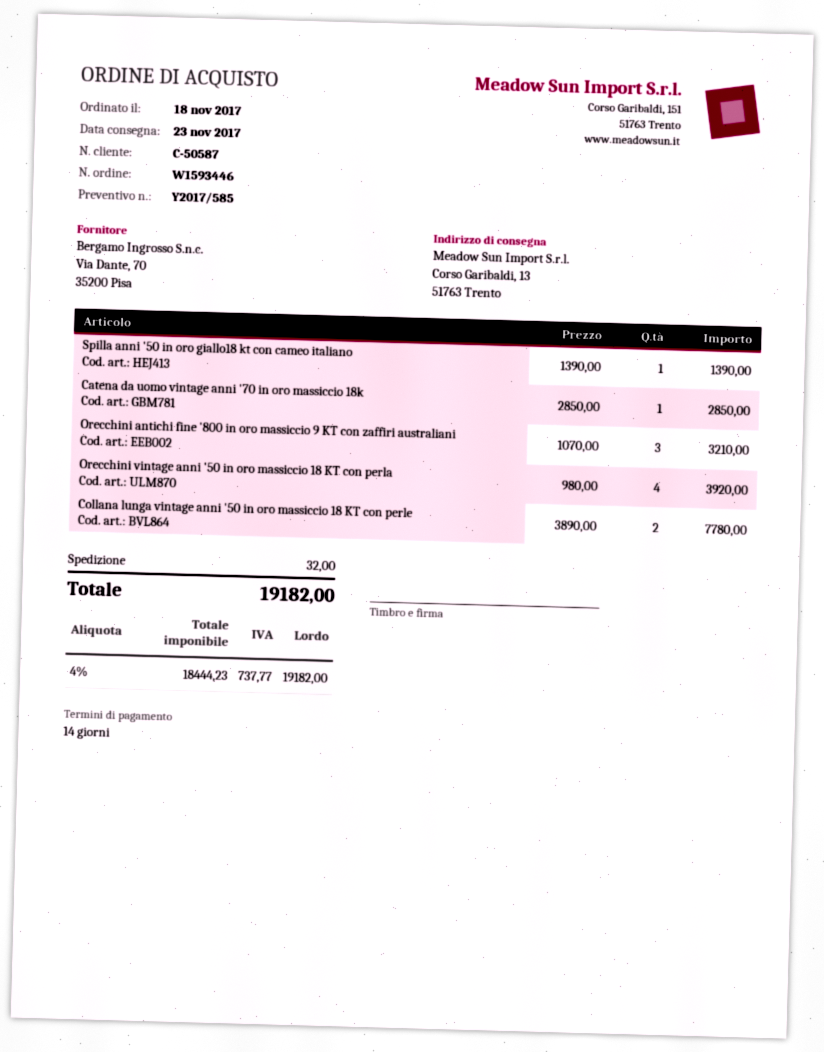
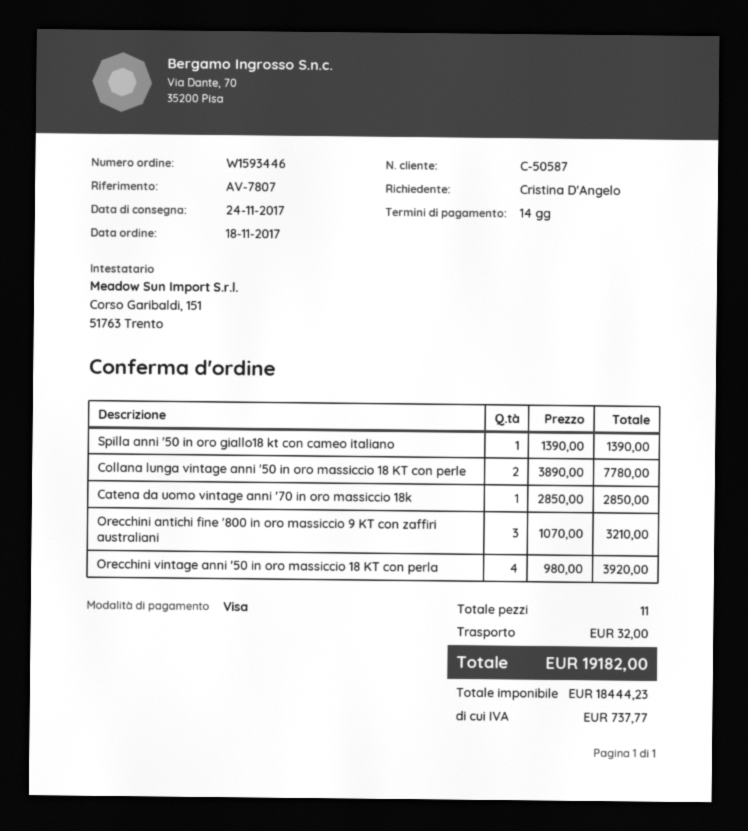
delivery date: 2017-11-23 -> 2017-11-24

